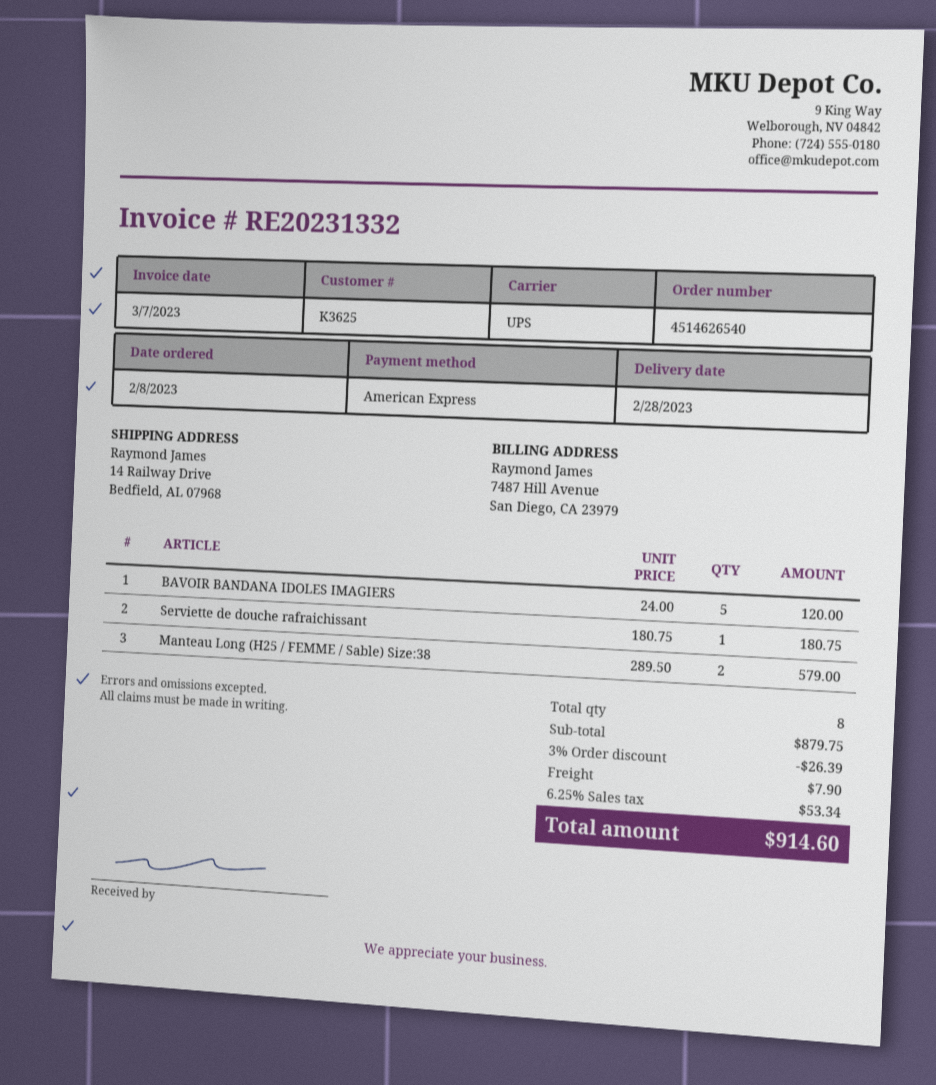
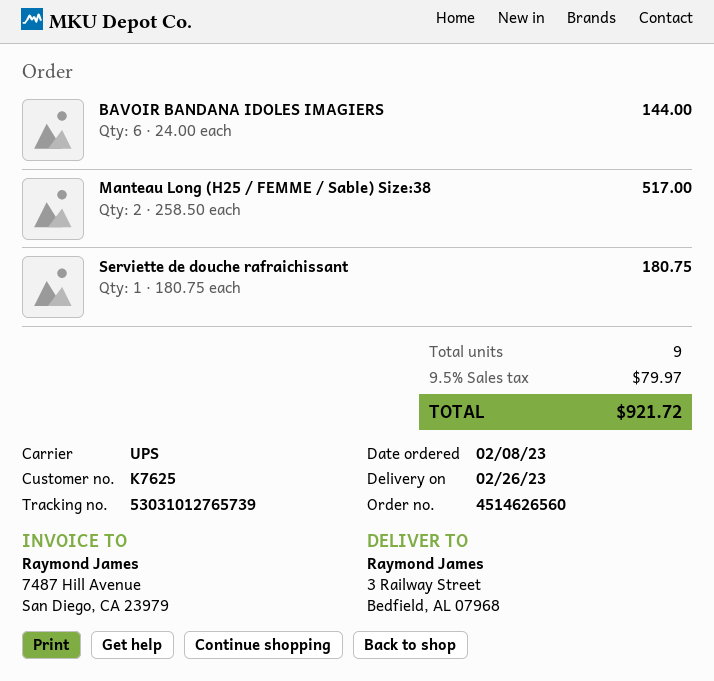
order number: 4514626540 -> 4514626560
delivery date: 2023-02-28 -> 2023-02-26
customer number: K3625 -> K7625
ship to: 14 Railway Drive, Bedfield, AL 07968 -> 3 Railway Street, Bedfield, AL 07968
BAVOIR BANDANA IDOLES IMAGIERS: 5 x 24.00 = 120.00 -> 6 x 24.00 = 144.00
Manteau Long (H25 / FEMME / Sable) Size:38: 2 x 289.50 = 579.00 -> 2 x 258.50 = 517.00
total quantity: 8 -> 9
discount: 3% = 26.39 -> none
shipping: 7.90 -> none
tax: 6.25% = 53.34 -> 9.5% = 79.97
total: 914.60 -> 921.72

